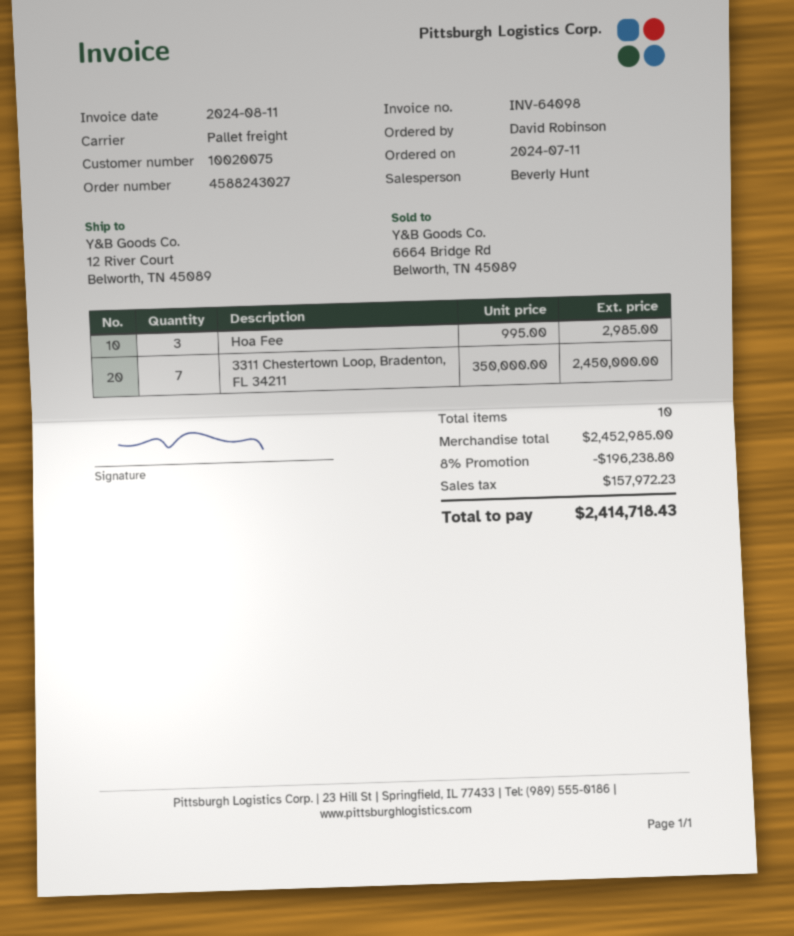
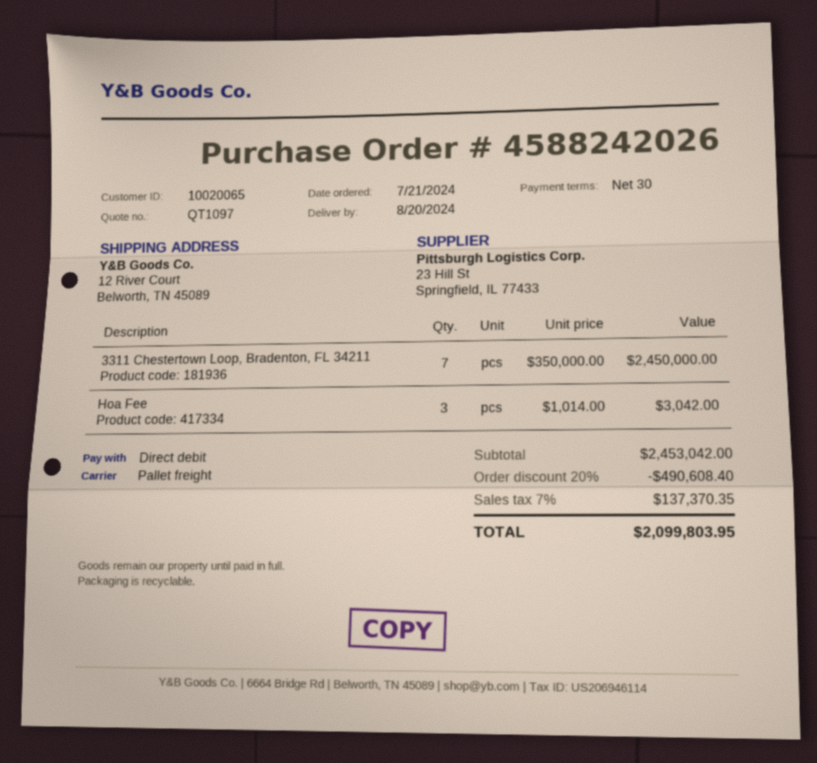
order number: 4588243027 -> 4588242026
order date: 2024-07-11 -> 2024-07-21
customer number: 10020075 -> 10020065
Hoa Fee: 3 x 995.00 = 2985.00 -> 3 x 1014.00 = 3042.00
subtotal: 2452985.00 -> 2453042.00
discount: 8% = 196238.80 -> 20% = 490608.40
tax: 157972.23 -> 137370.35
total: 2414718.43 -> 2099803.95

